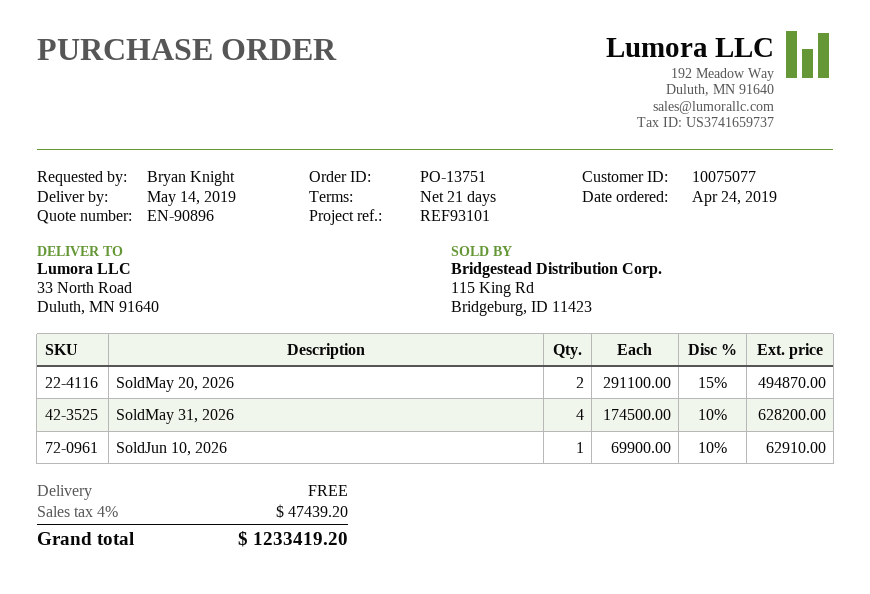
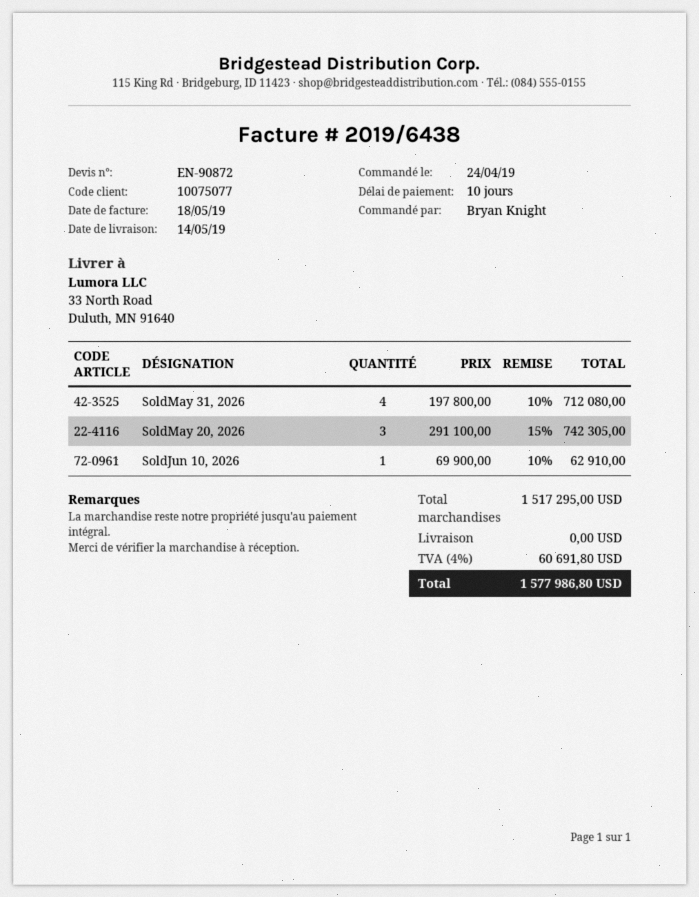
quote number: EN-90896 -> EN-90872
payment terms: 21 days -> 10 days
SoldMay 20, 2026: 2 x 291100.00 - 15% = 494870.00 -> 3 x 291100.00 - 15% = 742305.00
SoldMay 31, 2026: 4 x 174500.00 - 10% = 628200.00 -> 4 x 197800.00 - 10% = 712080.00
tax: 4% = 47439.20 -> 4% = 60691.80
total: 1233419.20 -> 1577986.80

